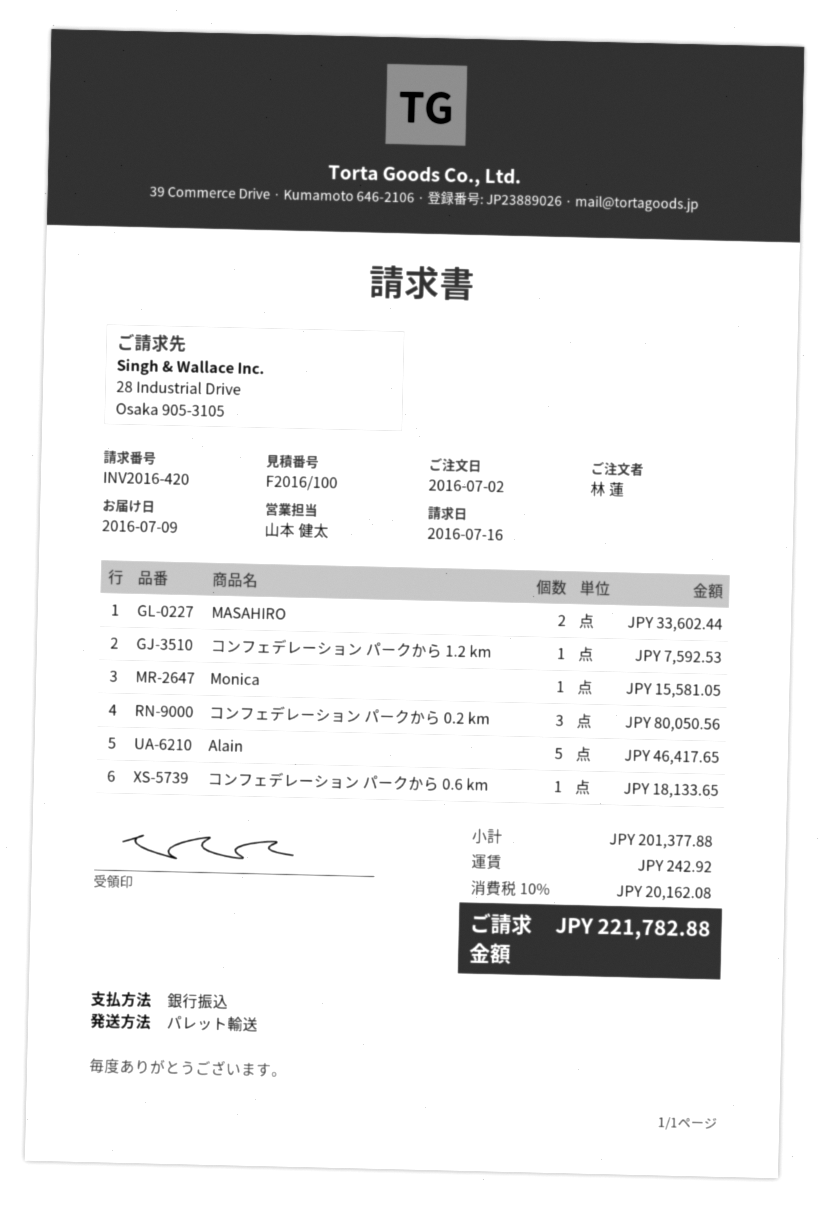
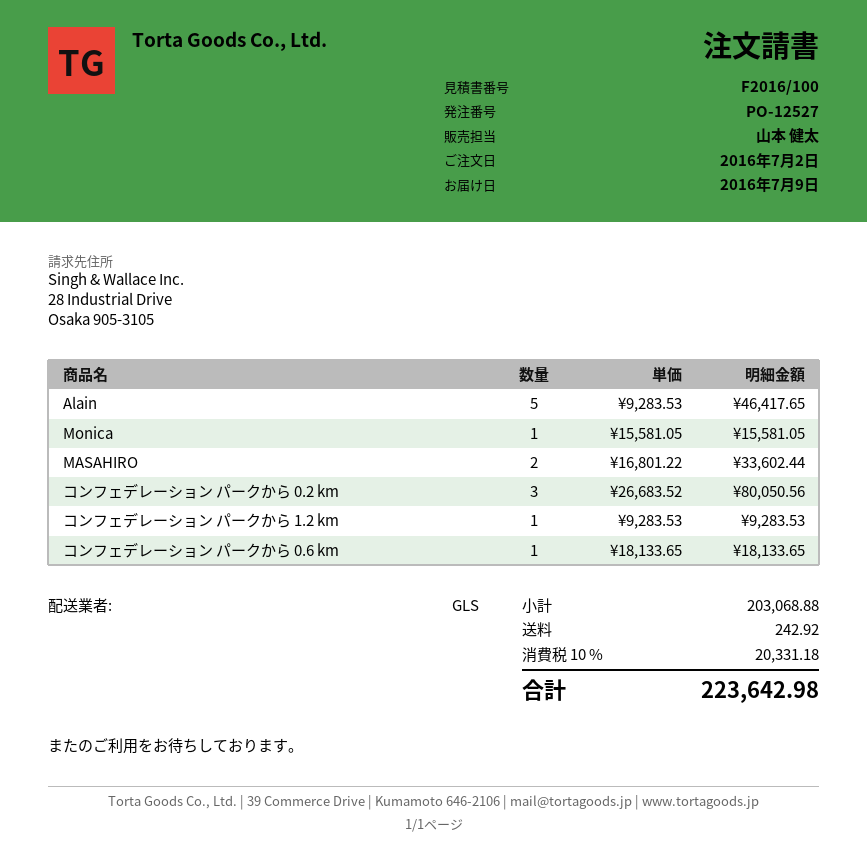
shipping method: pallet freight -> GLS
コンフェデレーション パークから 1.2 km: 1 for 7592.53 -> 1 for 9283.53
subtotal: 201377.88 -> 203068.88
tax: 10% = 20162.08 -> 10% = 20331.18
total: 221782.88 -> 223642.98

